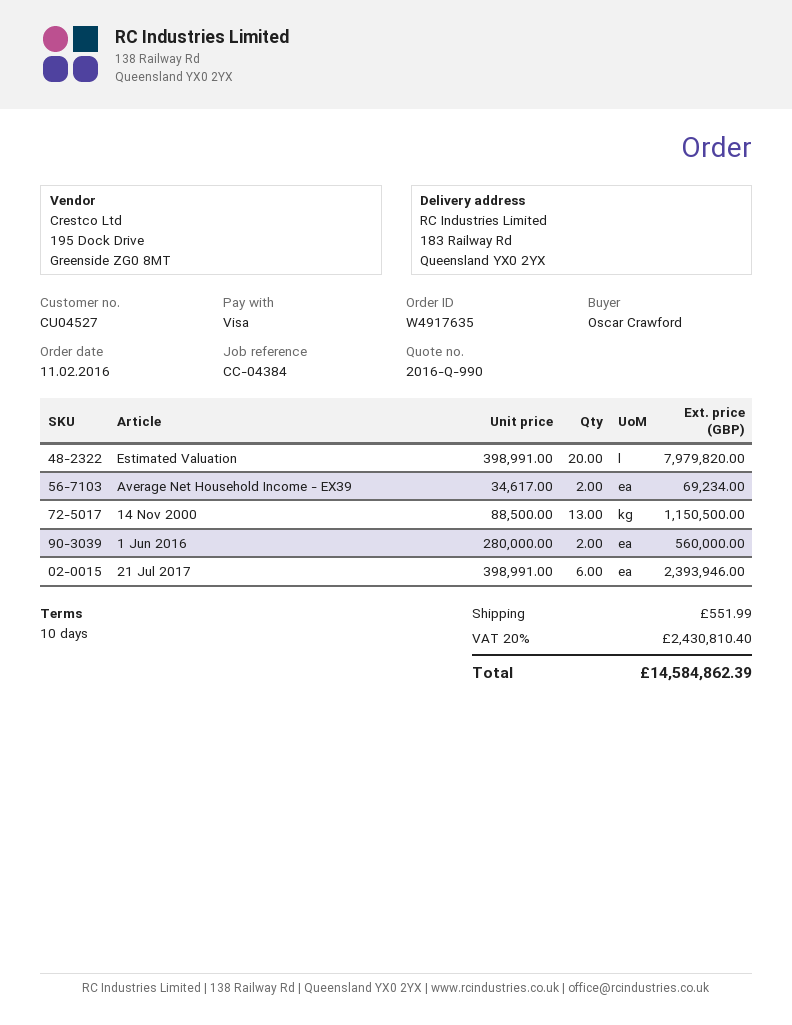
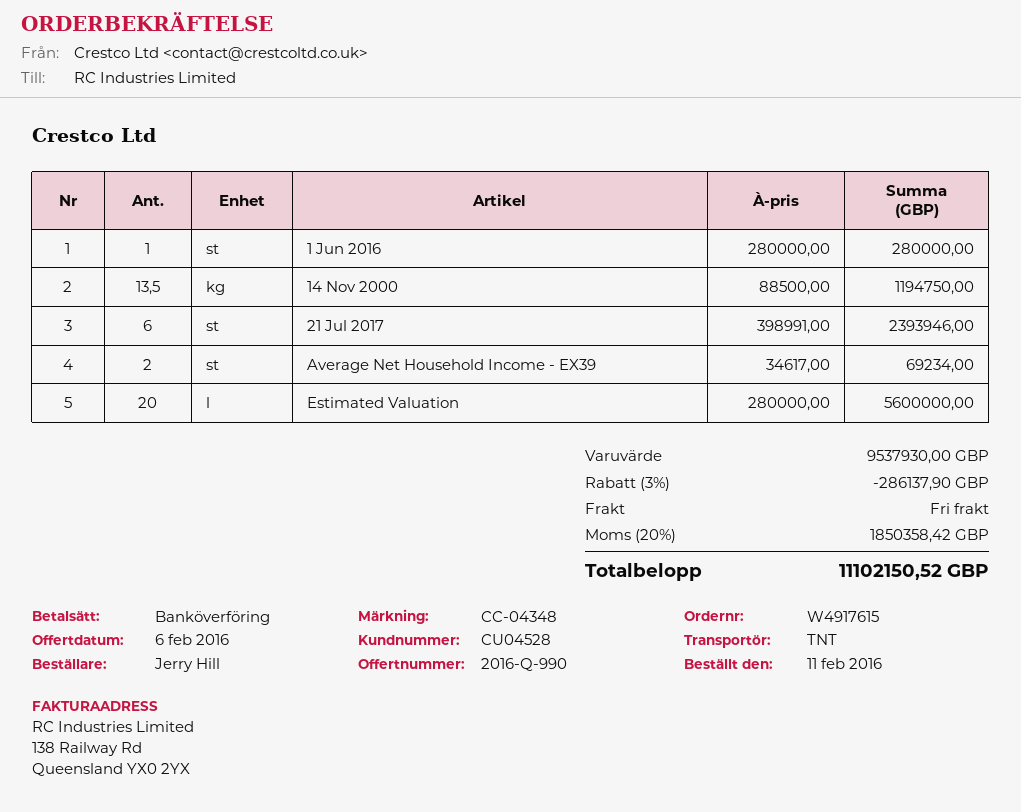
order number: W4917635 -> W4917615
customer number: CU04527 -> CU04528
reference: CC-04384 -> CC-04348
ordered by: Oscar Crawford -> Jerry Hill
payment method: Visa -> bank transfer
Estimated Valuation: 20 x 398991.00 = 7979820.00 -> 20 x 280000.00 = 5600000.00
14 Nov 2000: 13 x 88500.00 = 1150500.00 -> 13.5 x 88500.00 = 1194750.00
1 Jun 2016: 2 x 280000.00 = 560000.00 -> 1 x 280000.00 = 280000.00
discount: none -> 3% = 286137.90
shipping: 551.99 -> 0.00
tax: 20% = 2430810.40 -> 20% = 1850358.42
total: 14584862.39 -> 11102150.52

